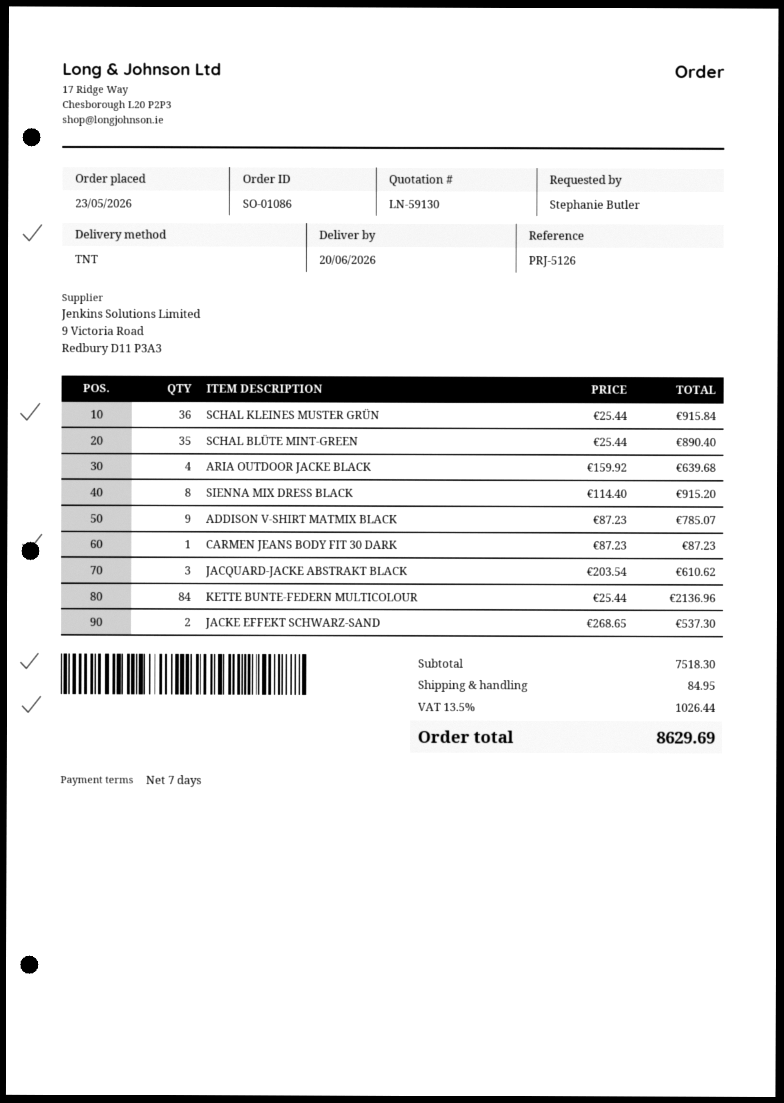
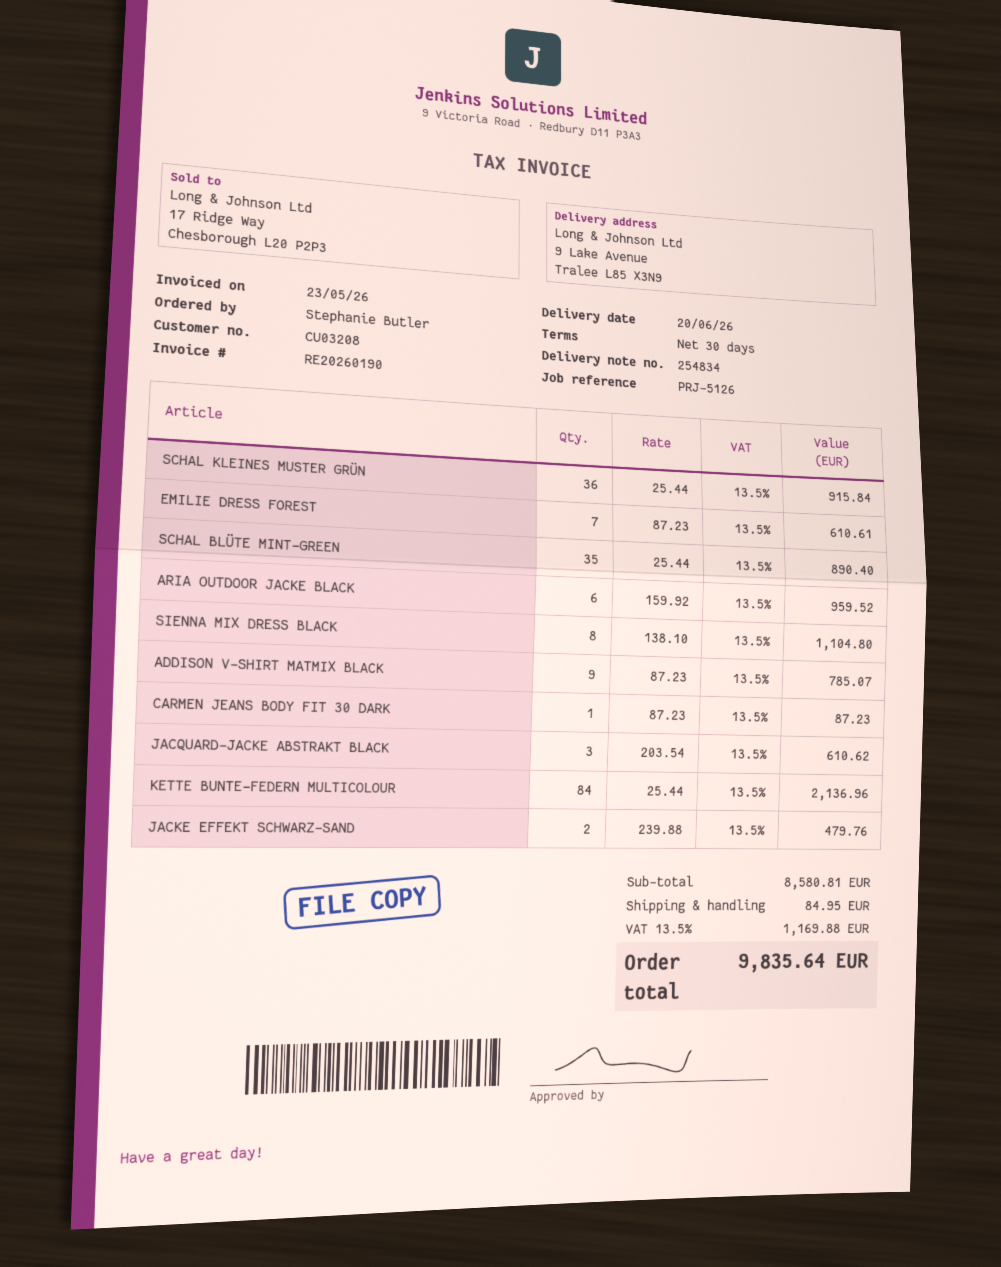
payment terms: 7 days -> 30 days
ARIA OUTDOOR JACKE BLACK: 4 x 159.92 = 639.68 -> 6 x 159.92 = 959.52
SIENNA MIX DRESS BLACK: 8 x 114.40 = 915.20 -> 8 x 138.10 = 1104.80
JACKE EFFEKT SCHWARZ-SAND: 2 x 268.65 = 537.30 -> 2 x 239.88 = 479.76
EMILIE DRESS FOREST: none -> 7 x 87.23 = 610.61
subtotal: 7518.30 -> 8580.81
tax: 13.5% = 1026.44 -> 13.5% = 1169.88
total: 8629.69 -> 9835.64

